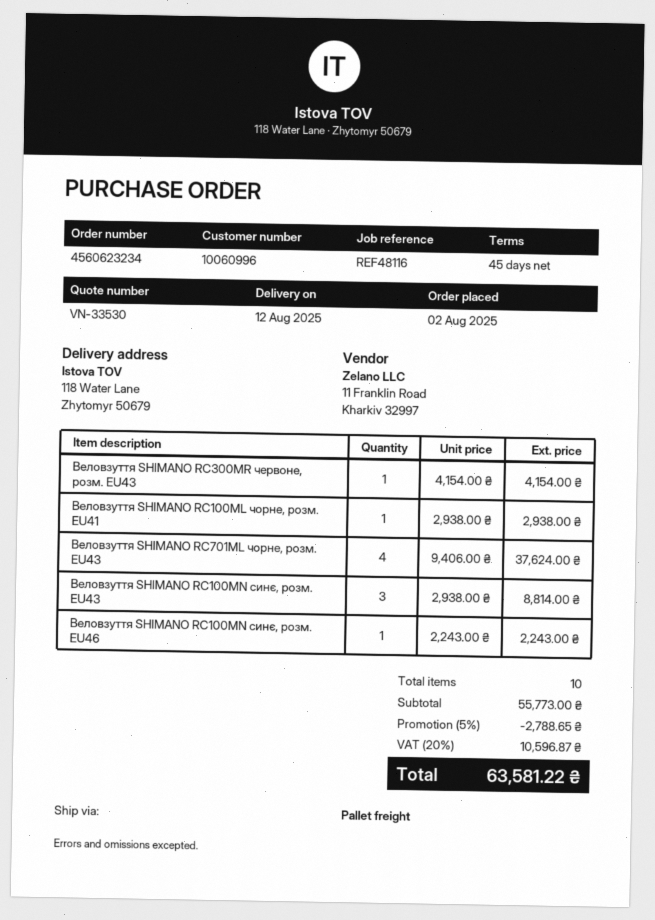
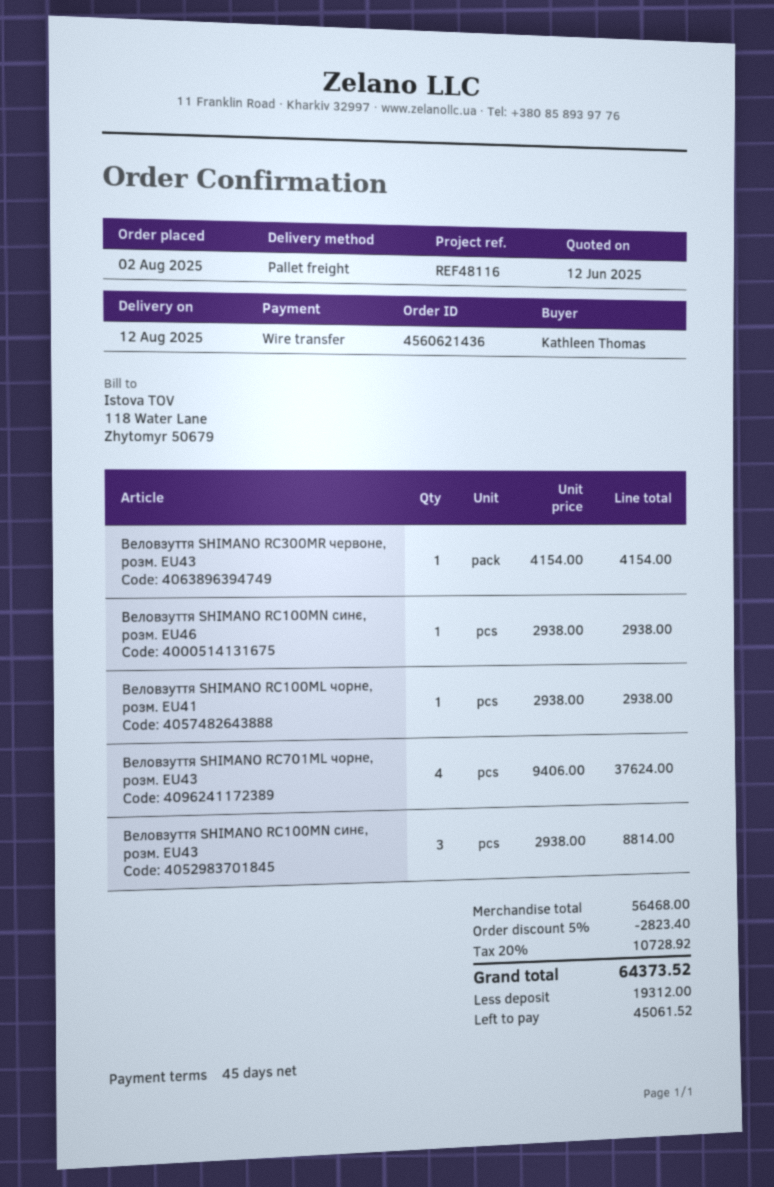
order number: 4560623234 -> 4560621436
Веловзуття SHIMANO RC100MN синє, розм. EU46: 1 x 2243.00 = 2243.00 -> 1 x 2938.00 = 2938.00
subtotal: 55773.00 -> 56468.00
discount: 5% = 2788.65 -> 5% = 2823.40
tax: 20% = 10596.87 -> 20% = 10728.92
total: 63581.22 -> 64373.52

